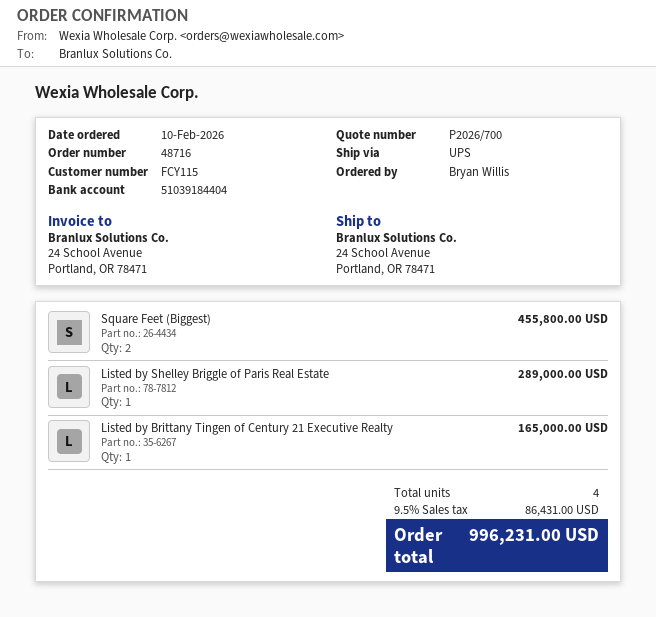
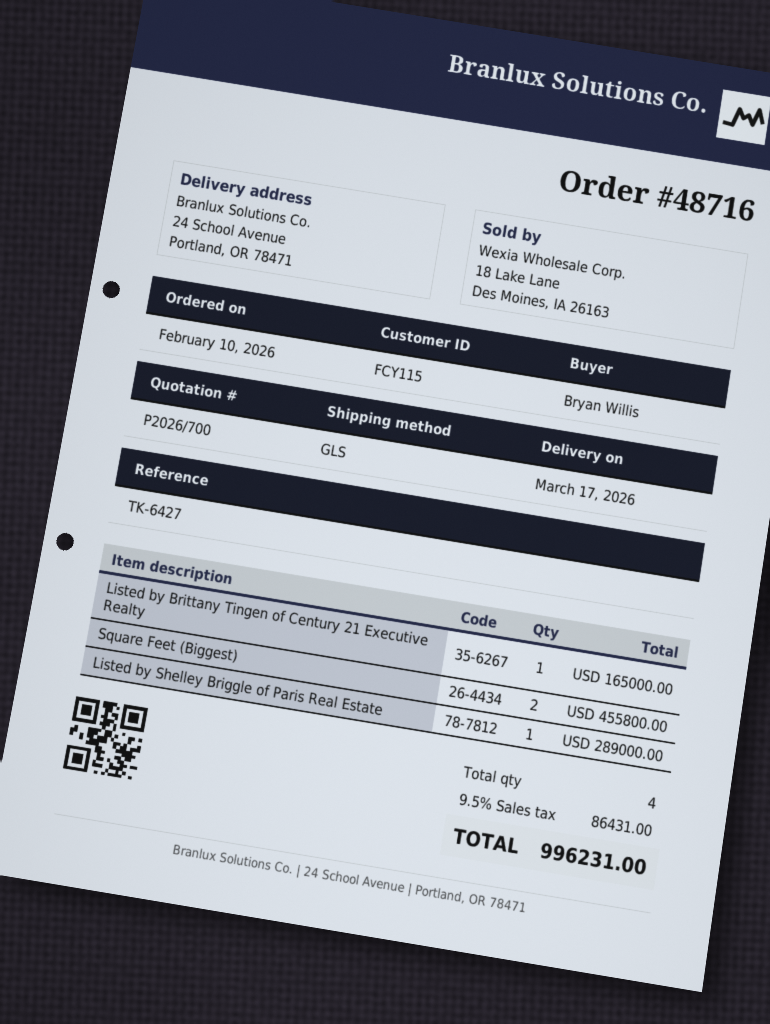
shipping method: UPS -> GLS

